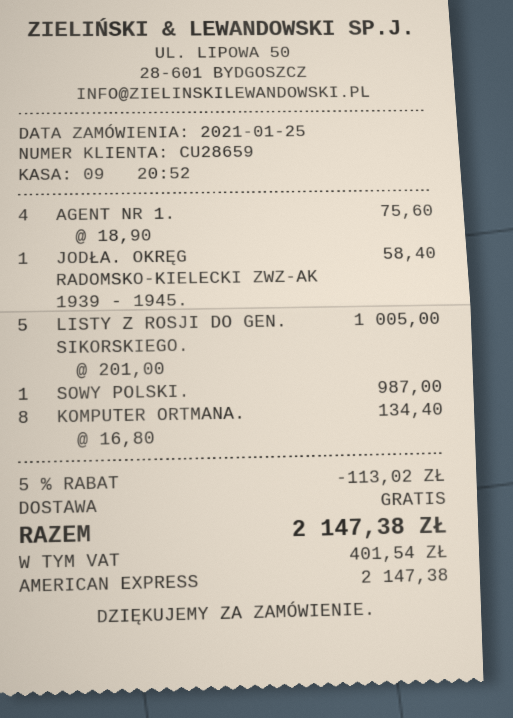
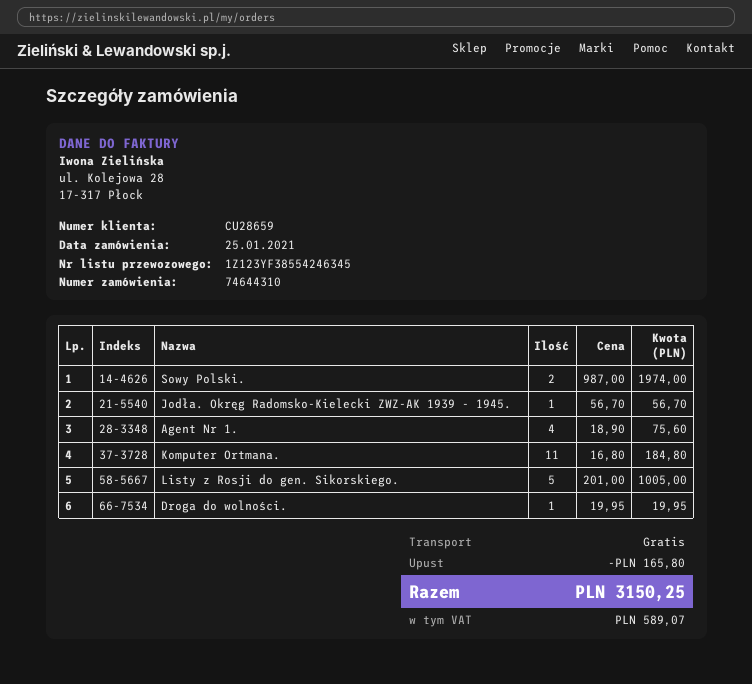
JODŁA. OKRĘG RADOMSKO-KIELECKI ZWZ-AK 1939 - 1945.: 1 x 58.40 = 58.40 -> 1 x 56.70 = 56.70
SOWY POLSKI.: 1 x 987.00 = 987.00 -> 2 x 987.00 = 1974.00
KOMPUTER ORTMANA.: 8 x 16.80 = 134.40 -> 11 x 16.80 = 184.80
Droga do wolności.: none -> 1 x 19.95 = 19.95
discount: 113.02 -> 165.80
tax: 401.54 -> 589.07
total: 2147.38 -> 3150.25

